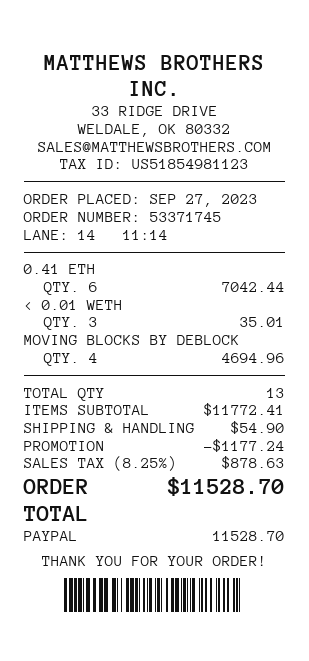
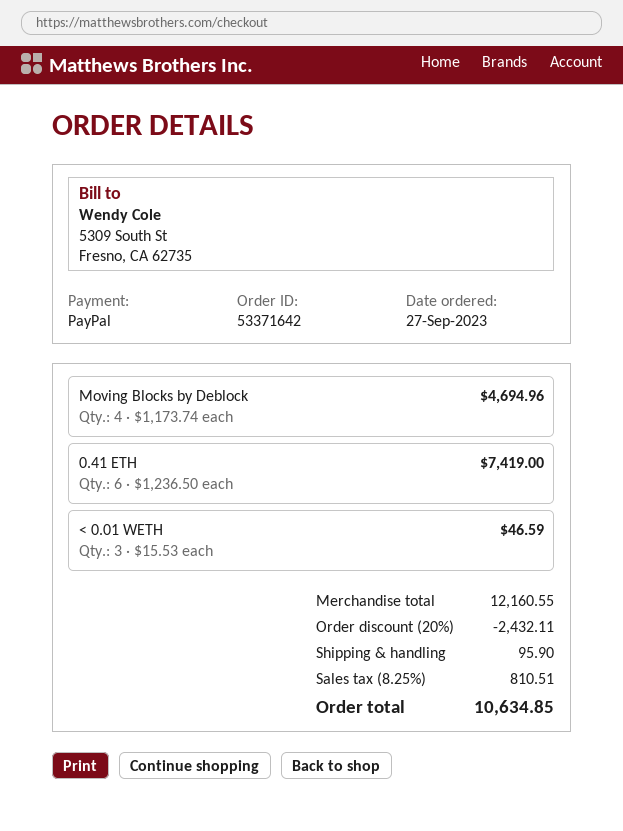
order number: 53371745 -> 53371642
0.41 ETH: 6 for 7042.44 -> 6 for 7419.00
< 0.01 WETH: 3 for 35.01 -> 3 for 46.59
subtotal: 11772.41 -> 12160.55
discount: 1177.24 -> 2432.11
shipping: 54.90 -> 95.90
tax: 8.25% = 878.63 -> 8.25% = 810.51
total: 11528.70 -> 10634.85

